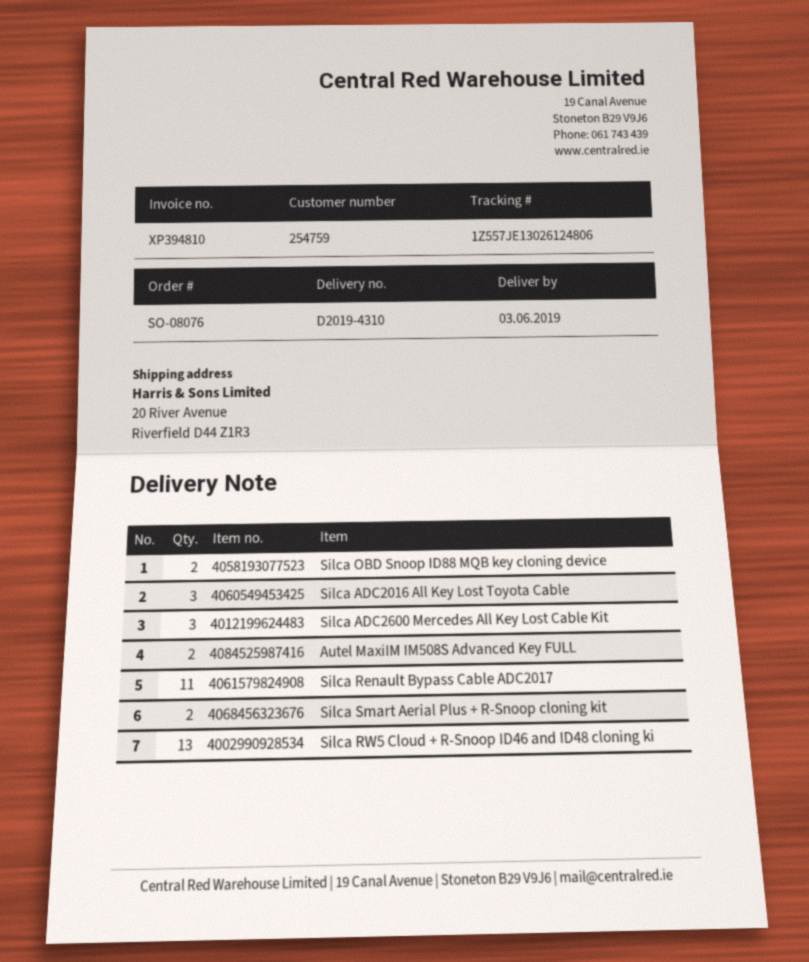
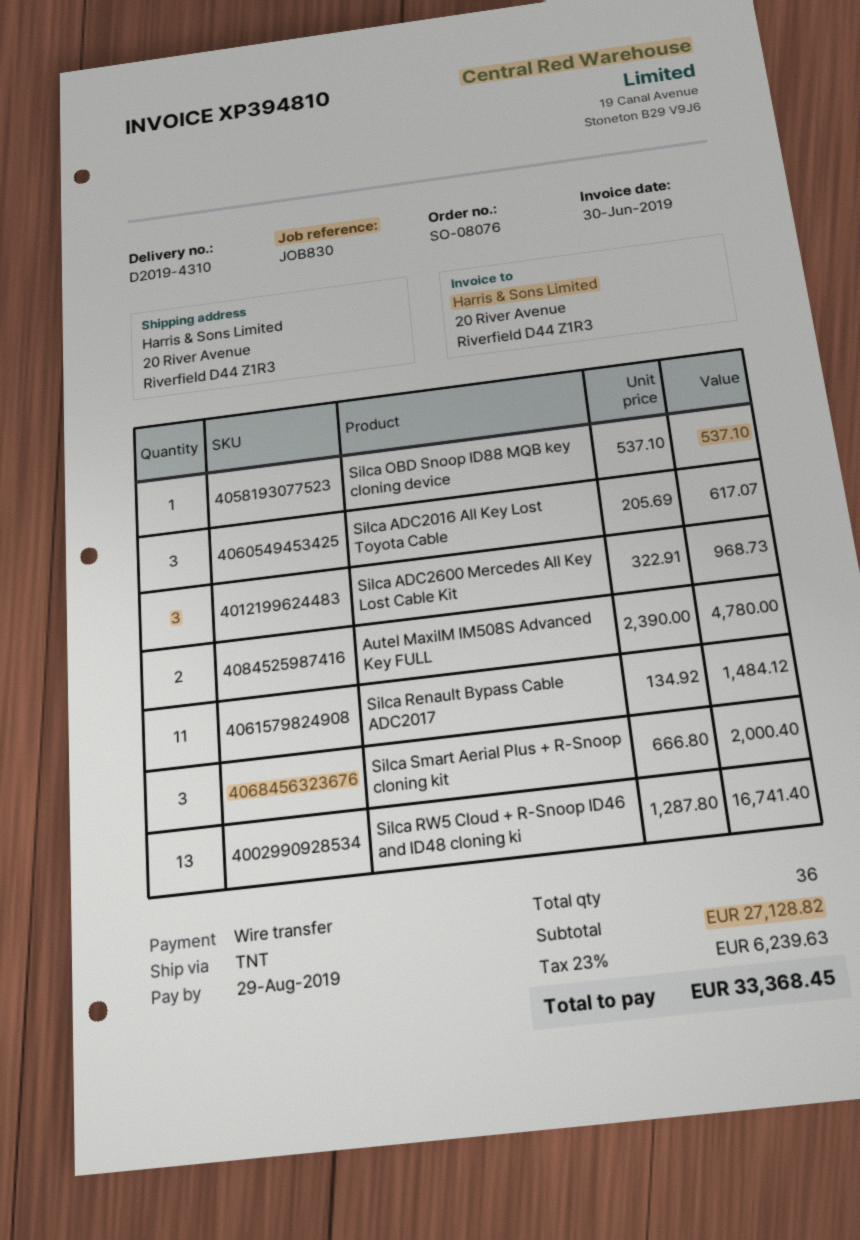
Silca OBD Snoop ID88 MQB key cloning device: 2 -> 1
Silca Smart Aerial Plus + R-Snoop cloning kit: 2 -> 3

